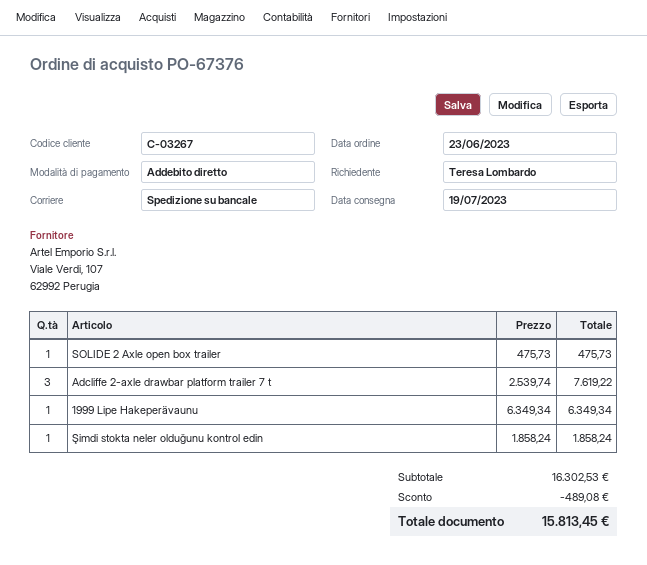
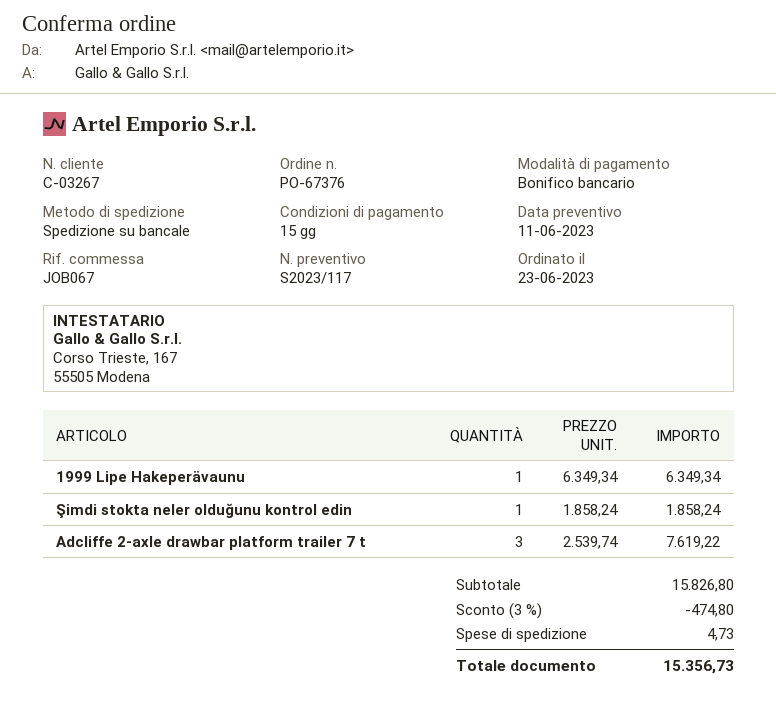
payment method: direct debit -> bank transfer
SOLIDE 2 Axle open box trailer: 1 x 475.73 = 475.73 -> none
subtotal: 16302.53 -> 15826.80
discount: 489.08 -> 474.80
shipping: none -> 4.73
total: 15813.45 -> 15356.73

